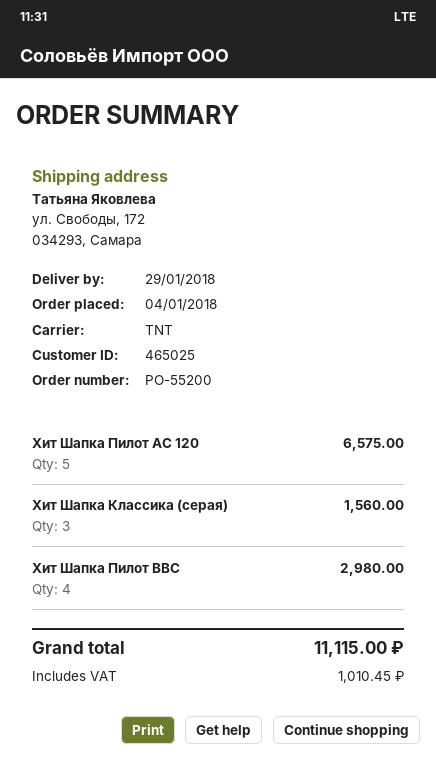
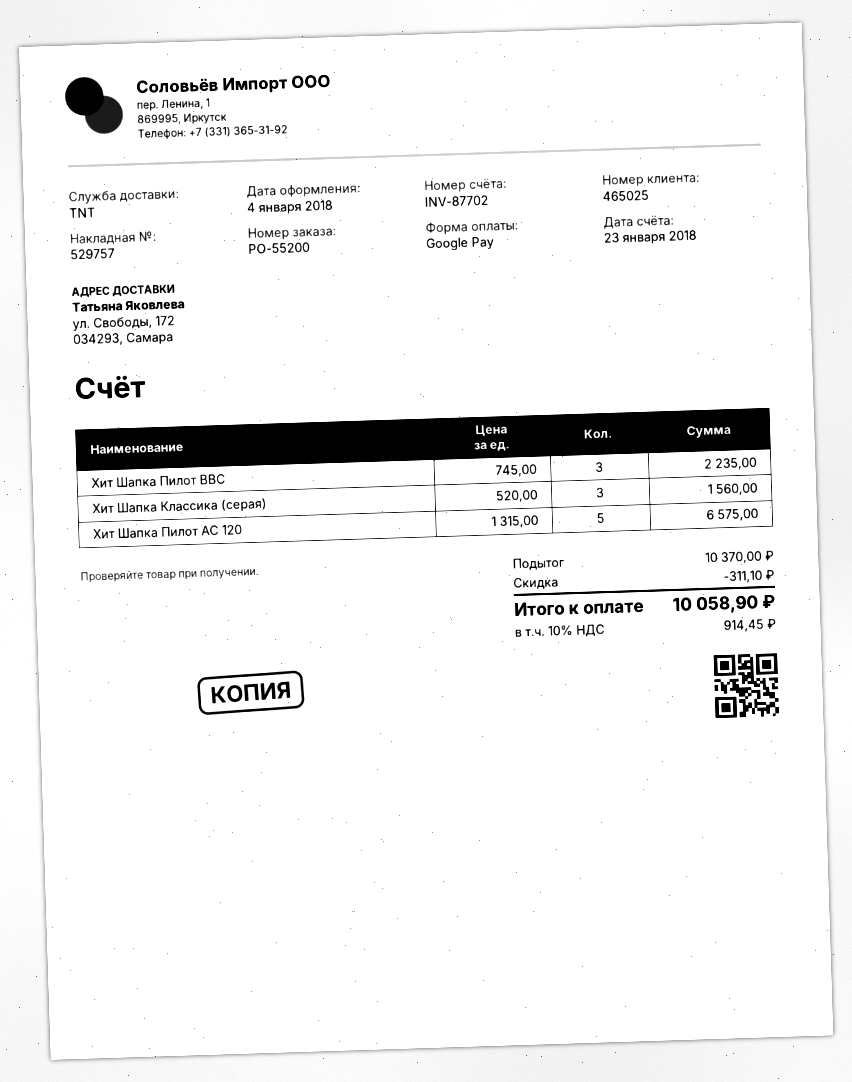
Хит Шапка Пилот ВВС: 4 for 2980.00 -> 3 for 2235.00
discount: none -> 311.10
tax: 1010.45 -> 914.45
total: 11115.00 -> 10058.90

